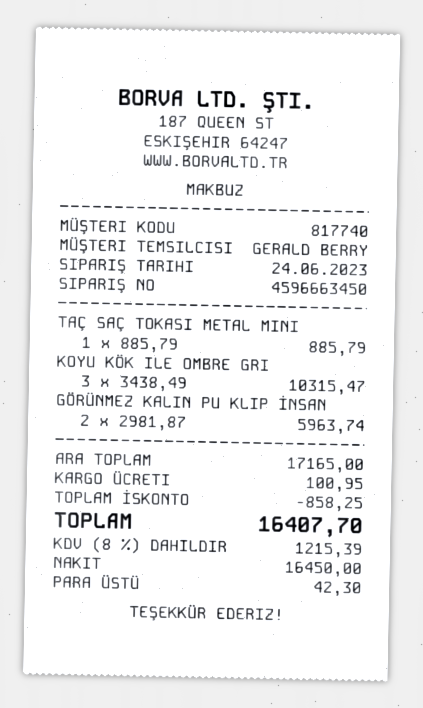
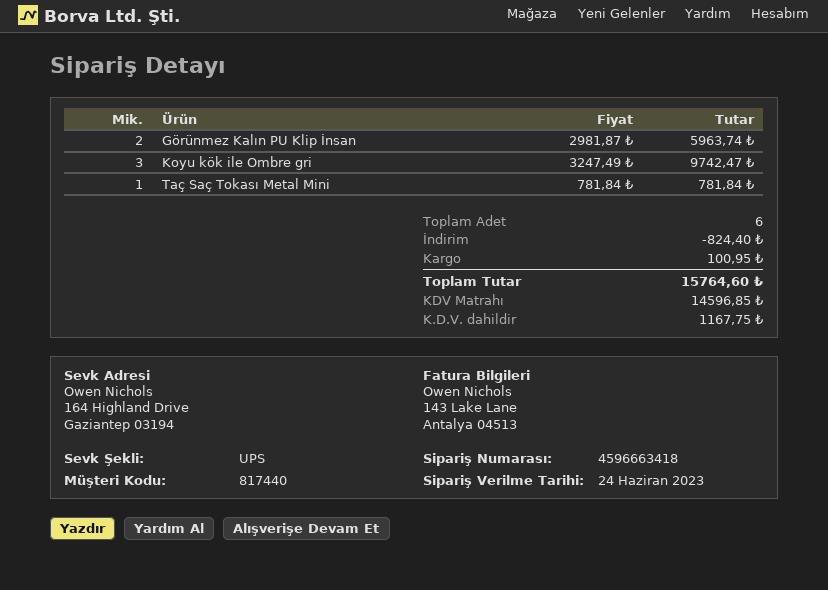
order number: 4596663450 -> 4596663418
customer number: 817740 -> 817440
TAÇ SAÇ TOKASI METAL MINI: 1 x 885.79 = 885.79 -> 1 x 781.84 = 781.84
KOYU KÖK ILE OMBRE GRI: 3 x 3438.49 = 10315.47 -> 3 x 3247.49 = 9742.47
discount: 858.25 -> 824.40
tax: 1215.39 -> 1167.75
total: 16407.70 -> 15764.60

